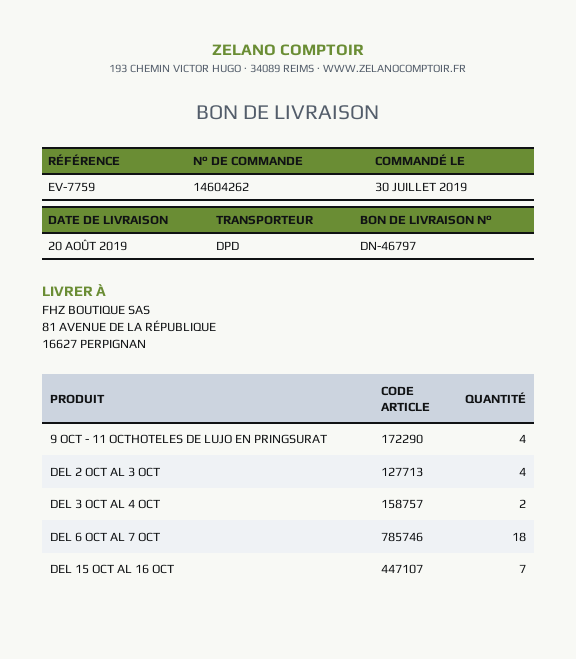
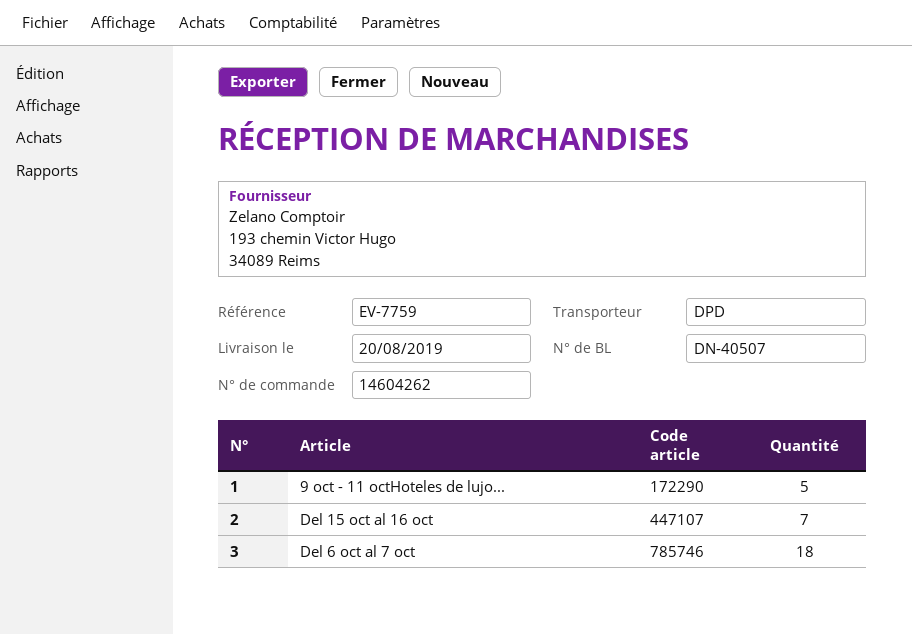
delivery note number: DN-46797 -> DN-40507
9 OCT - 11 OCTHOTELES DE LUJO EN PRINGSURAT: 4 -> 5
DEL 2 OCT AL 3 OCT: 4 -> none
DEL 3 OCT AL 4 OCT: 2 -> none

